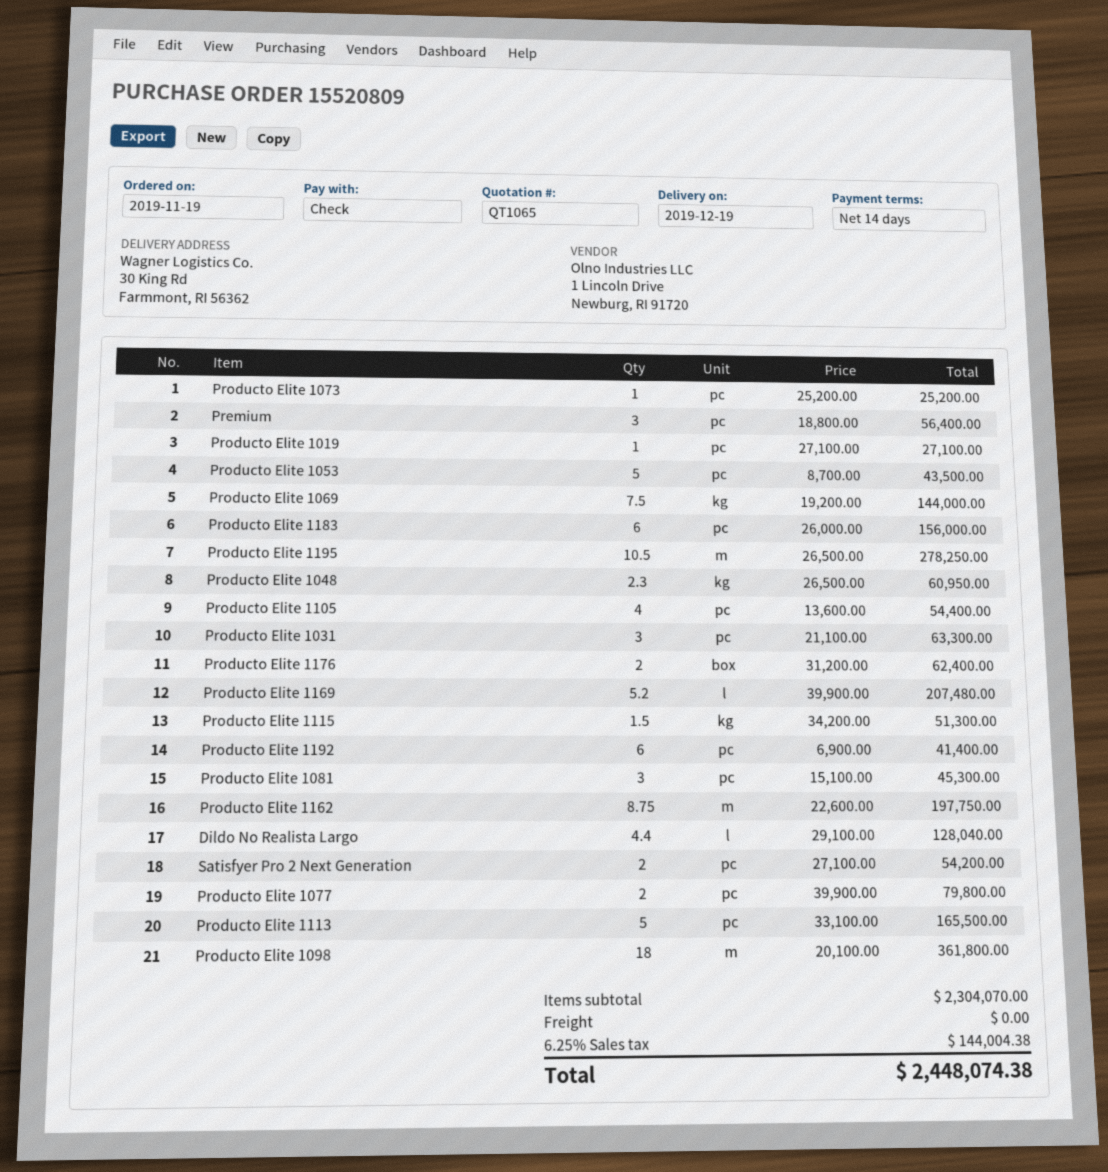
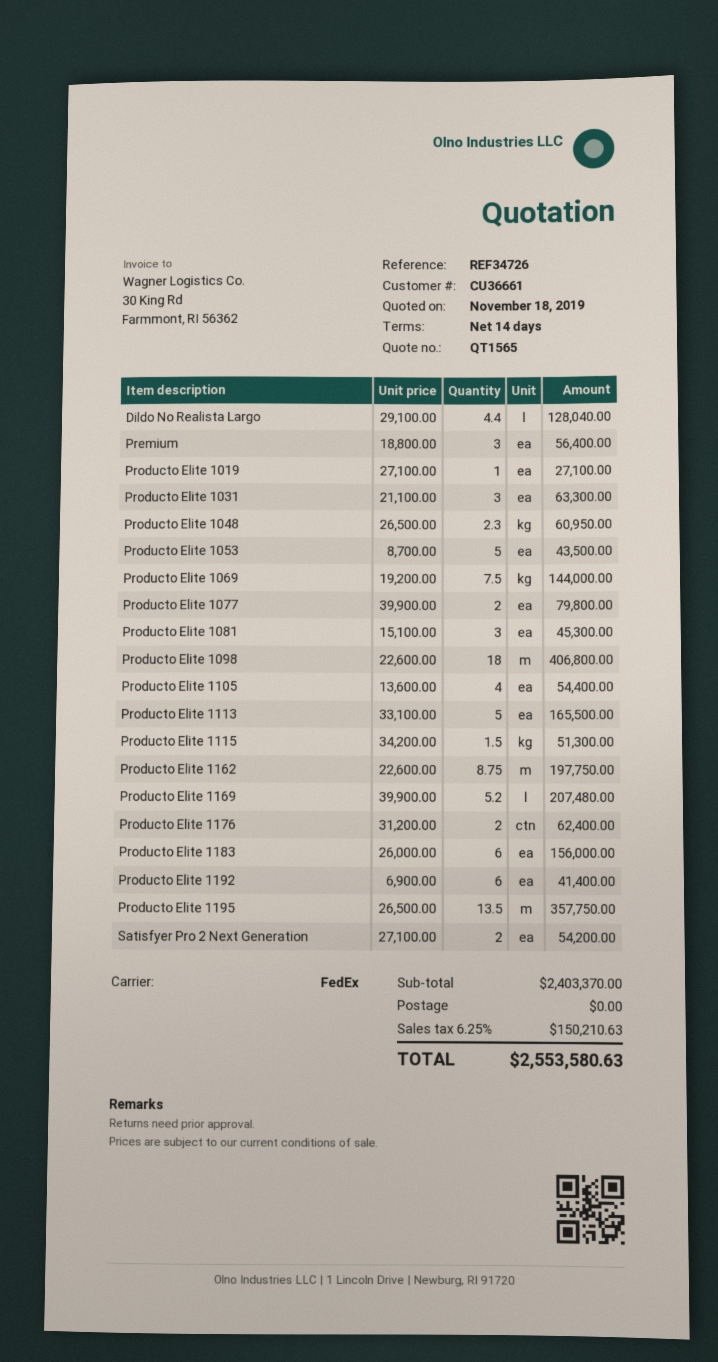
quote number: QT1065 -> QT1565
Producto Elite 1073: 1 x 25200.00 = 25200.00 -> none
Producto Elite 1195: 10.5 x 26500.00 = 278250.00 -> 13.5 x 26500.00 = 357750.00
Producto Elite 1098: 18 x 20100.00 = 361800.00 -> 18 x 22600.00 = 406800.00
subtotal: 2304070.00 -> 2403370.00
tax: 6.25% = 144004.38 -> 6.25% = 150210.63
total: 2448074.38 -> 2553580.63

